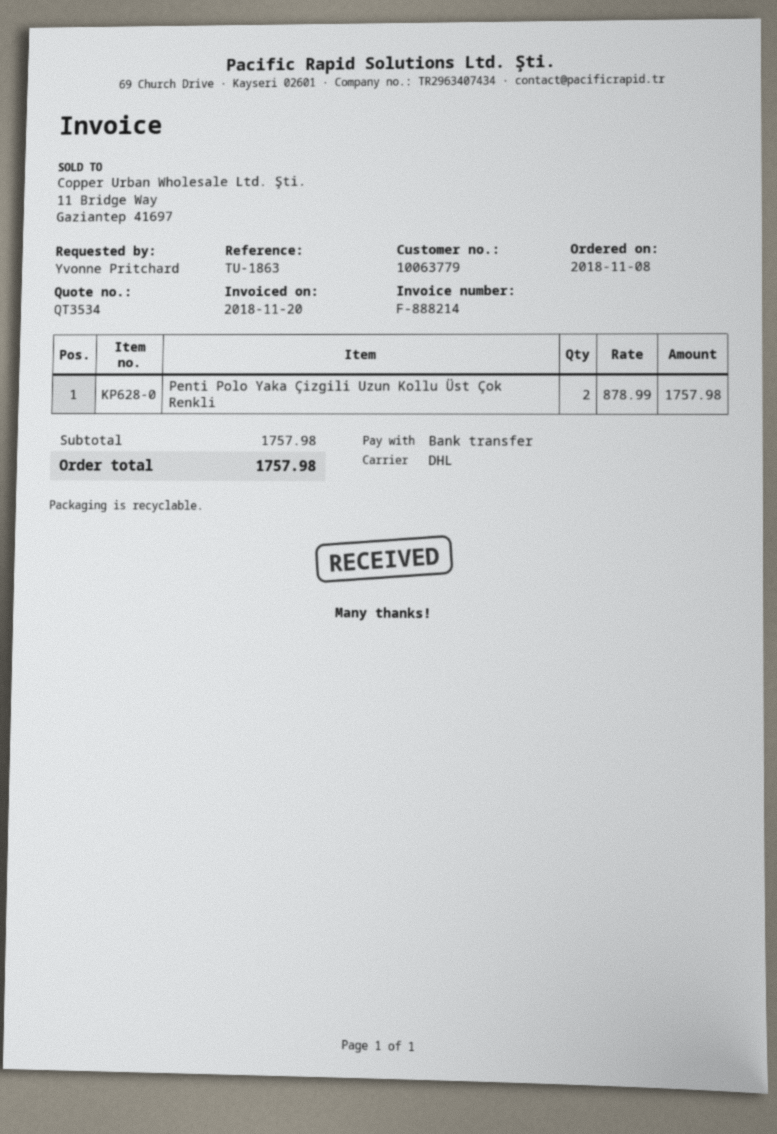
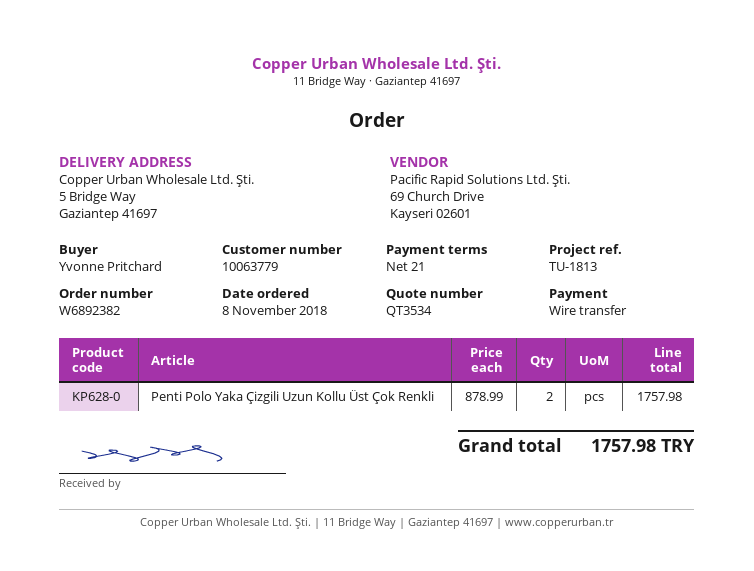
reference: TU-1863 -> TU-1813

